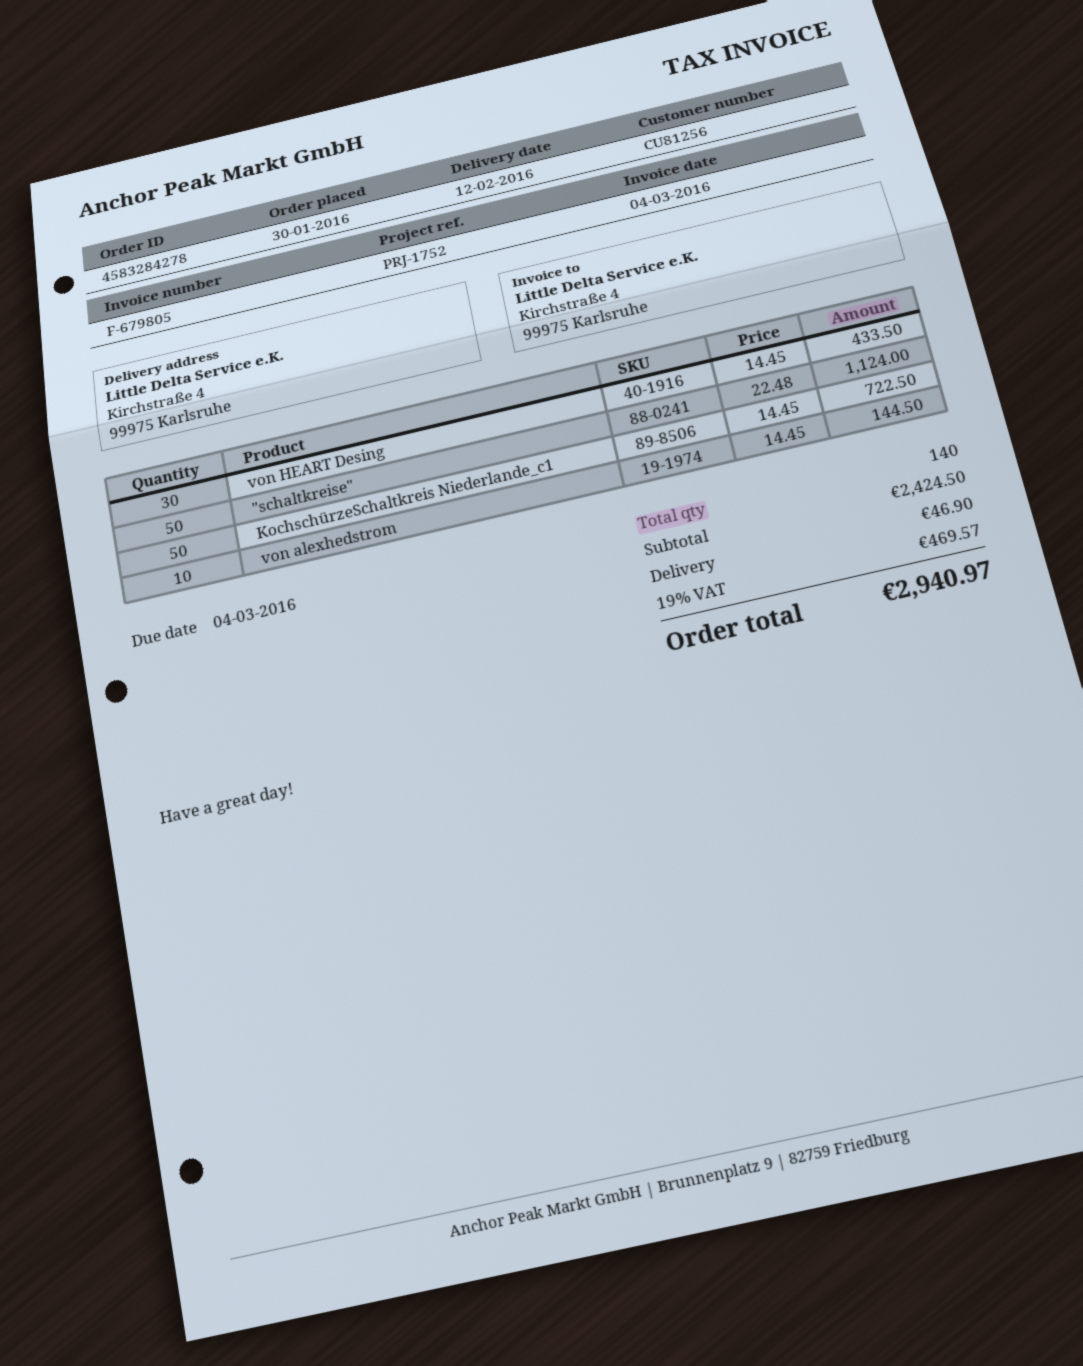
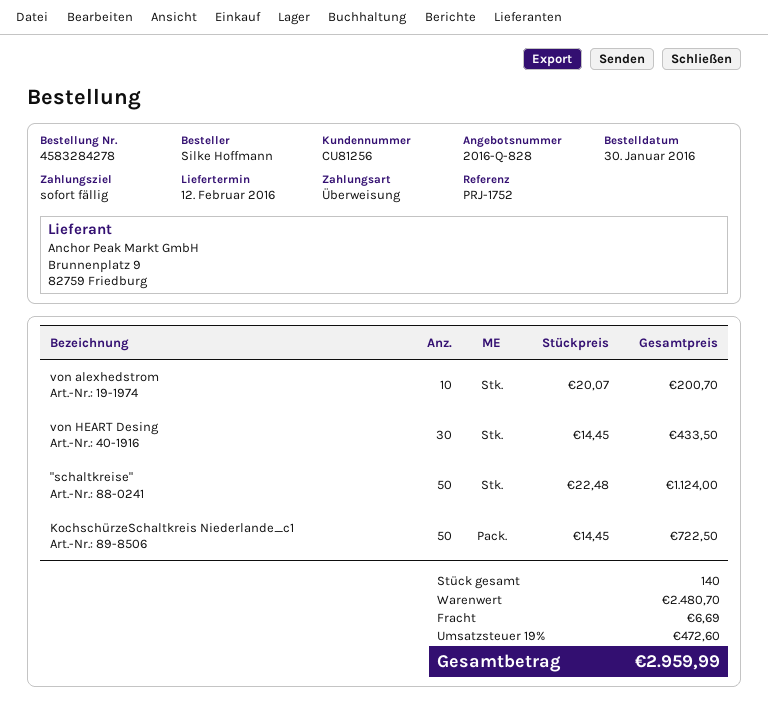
von alexhedstrom: 10 x 14.45 = 144.50 -> 10 x 20.07 = 200.70
subtotal: 2424.50 -> 2480.70
shipping: 46.90 -> 6.69
tax: 19% = 469.57 -> 19% = 472.60
total: 2940.97 -> 2959.99

